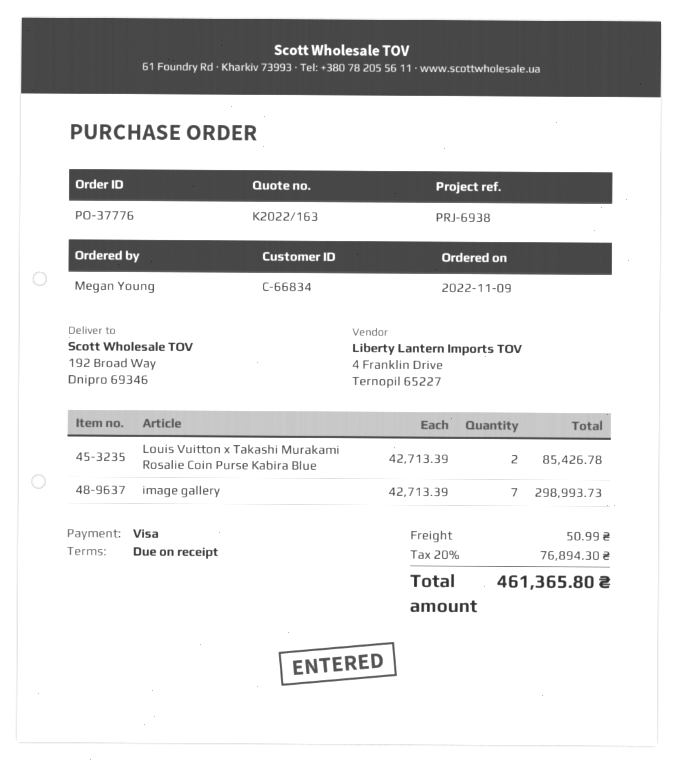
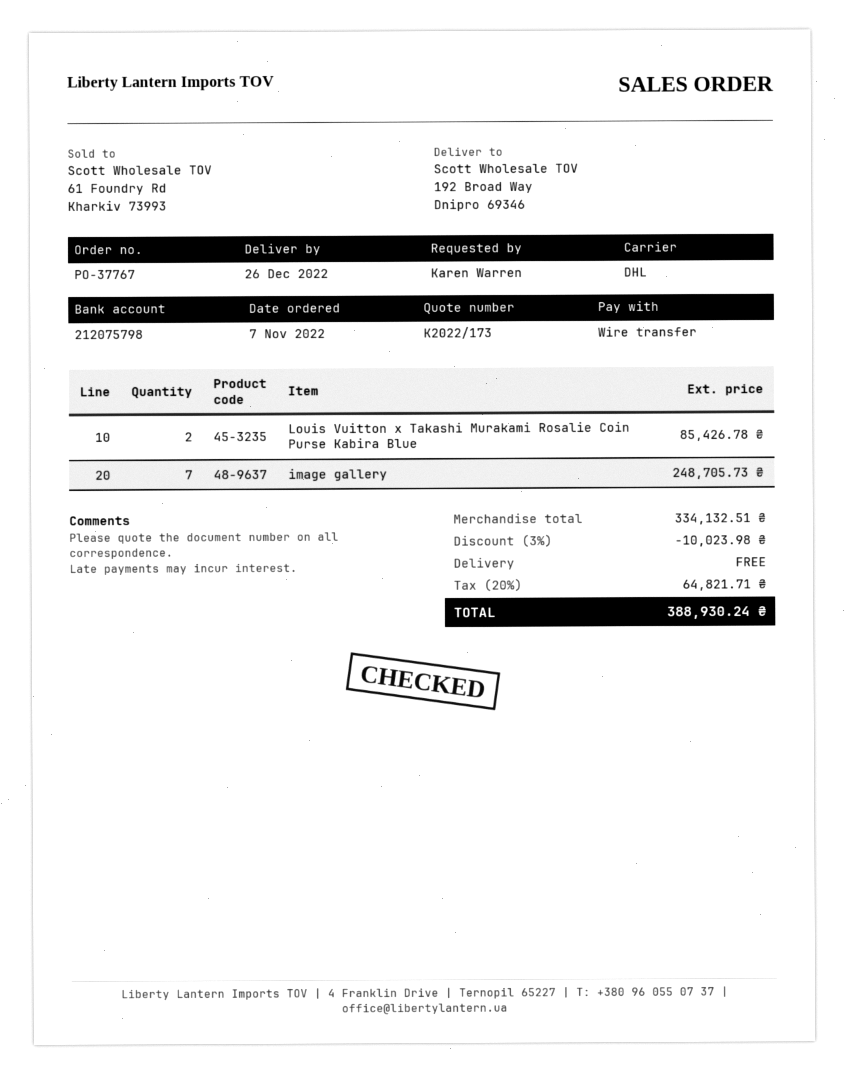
quote number: K2022/163 -> K2022/173
order number: PO-37776 -> PO-37767
order date: 2022-11-09 -> 2022-11-07
ordered by: Megan Young -> Karen Warren
payment method: Visa -> bank transfer
image gallery: 7 for 298993.73 -> 7 for 248705.73
discount: none -> 3% = 10023.98
shipping: 50.99 -> 0.00
tax: 20% = 76894.30 -> 20% = 64821.71
total: 461365.80 -> 388930.24

